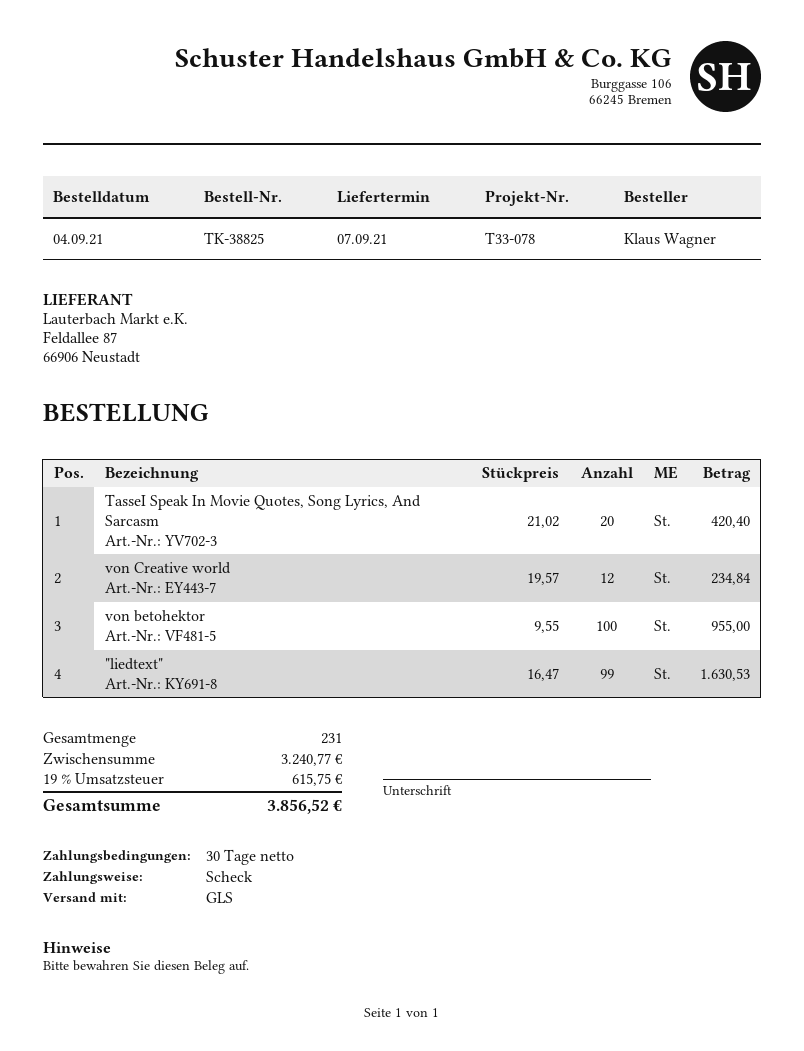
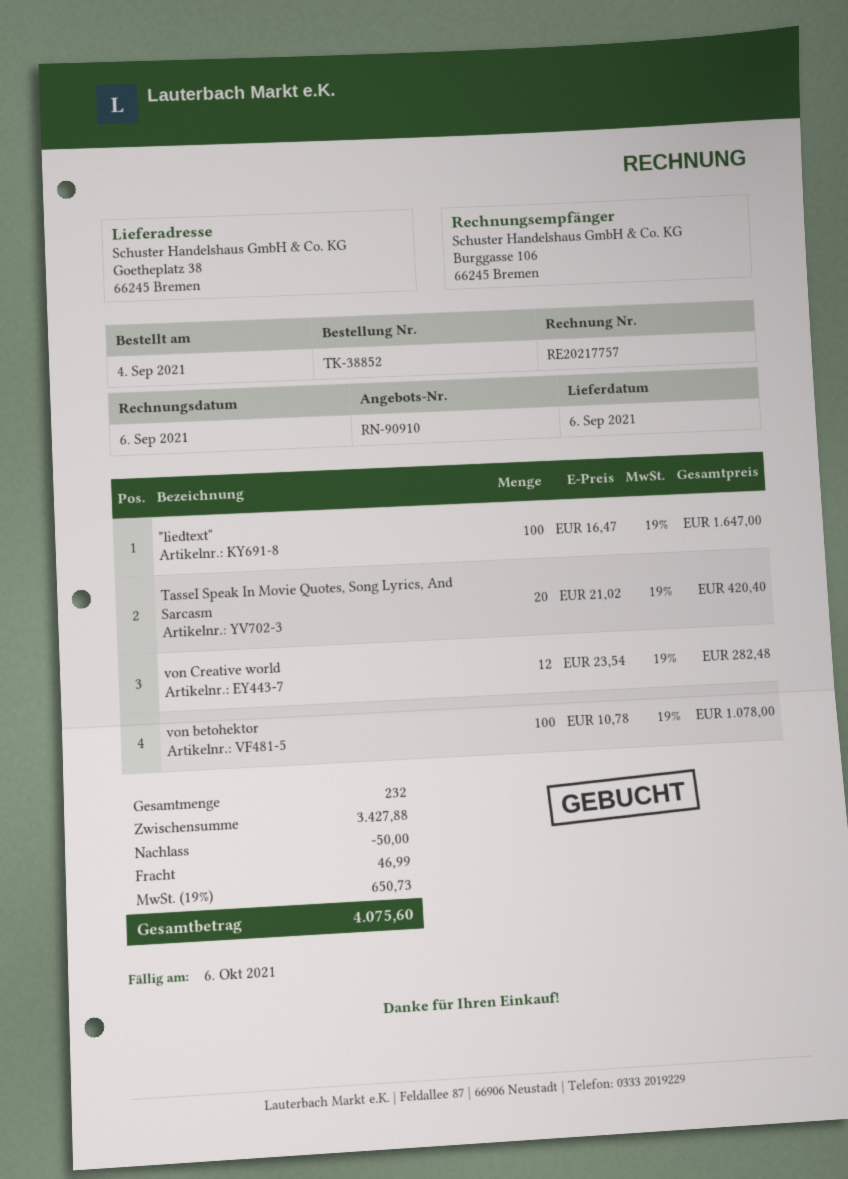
order number: TK-38825 -> TK-38852
delivery date: 2021-09-07 -> 2021-09-06
von Creative world: 12 x 19.57 = 234.84 -> 12 x 23.54 = 282.48
von betohektor: 100 x 9.55 = 955.00 -> 100 x 10.78 = 1078.00
"liedtext": 99 x 16.47 = 1630.53 -> 100 x 16.47 = 1647.00
total quantity: 231 -> 232
subtotal: 3240.77 -> 3427.88
discount: none -> 50.00
shipping: none -> 46.99
tax: 19% = 615.75 -> 19% = 650.73
total: 3856.52 -> 4075.60

